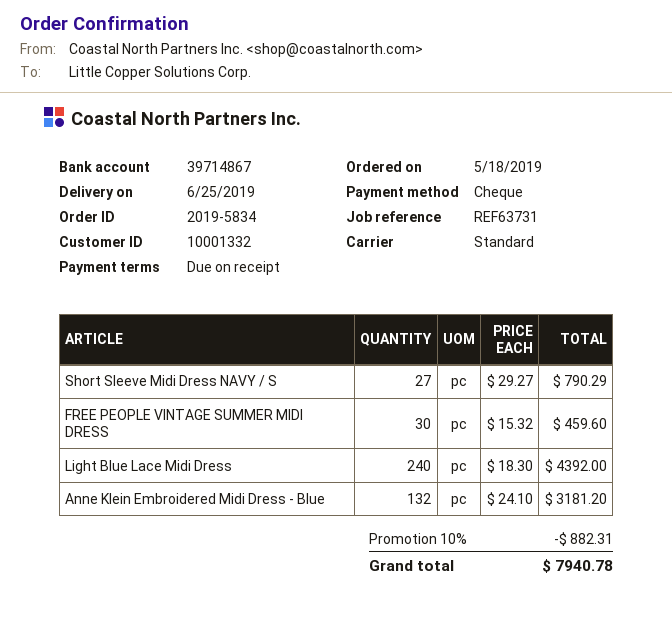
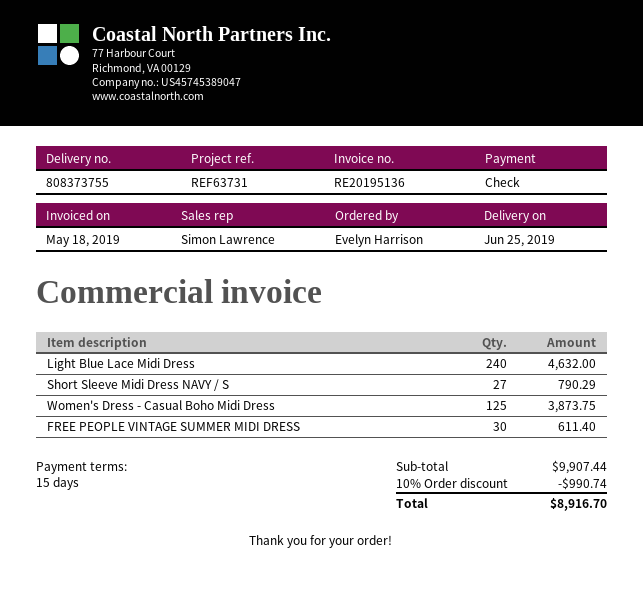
payment terms: on receipt -> 15 days
FREE PEOPLE VINTAGE SUMMER MIDI DRESS: 30 for 459.60 -> 30 for 611.40
Light Blue Lace Midi Dress: 240 for 4392.00 -> 240 for 4632.00
Anne Klein Embroidered Midi Dress - Blue: 132 for 3181.20 -> none
Women's Dress - Casual Boho Midi Dress: none -> 125 for 3873.75
discount: 10% = 882.31 -> 10% = 990.74
total: 7940.78 -> 8916.70

